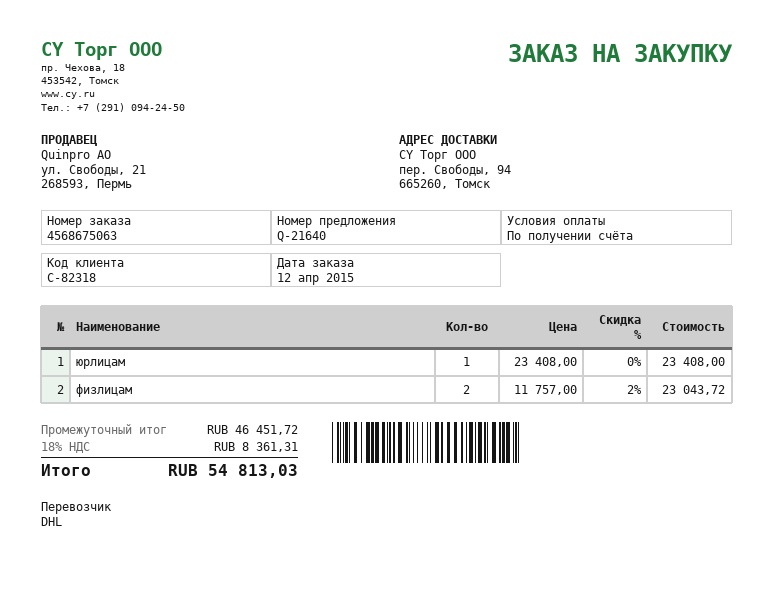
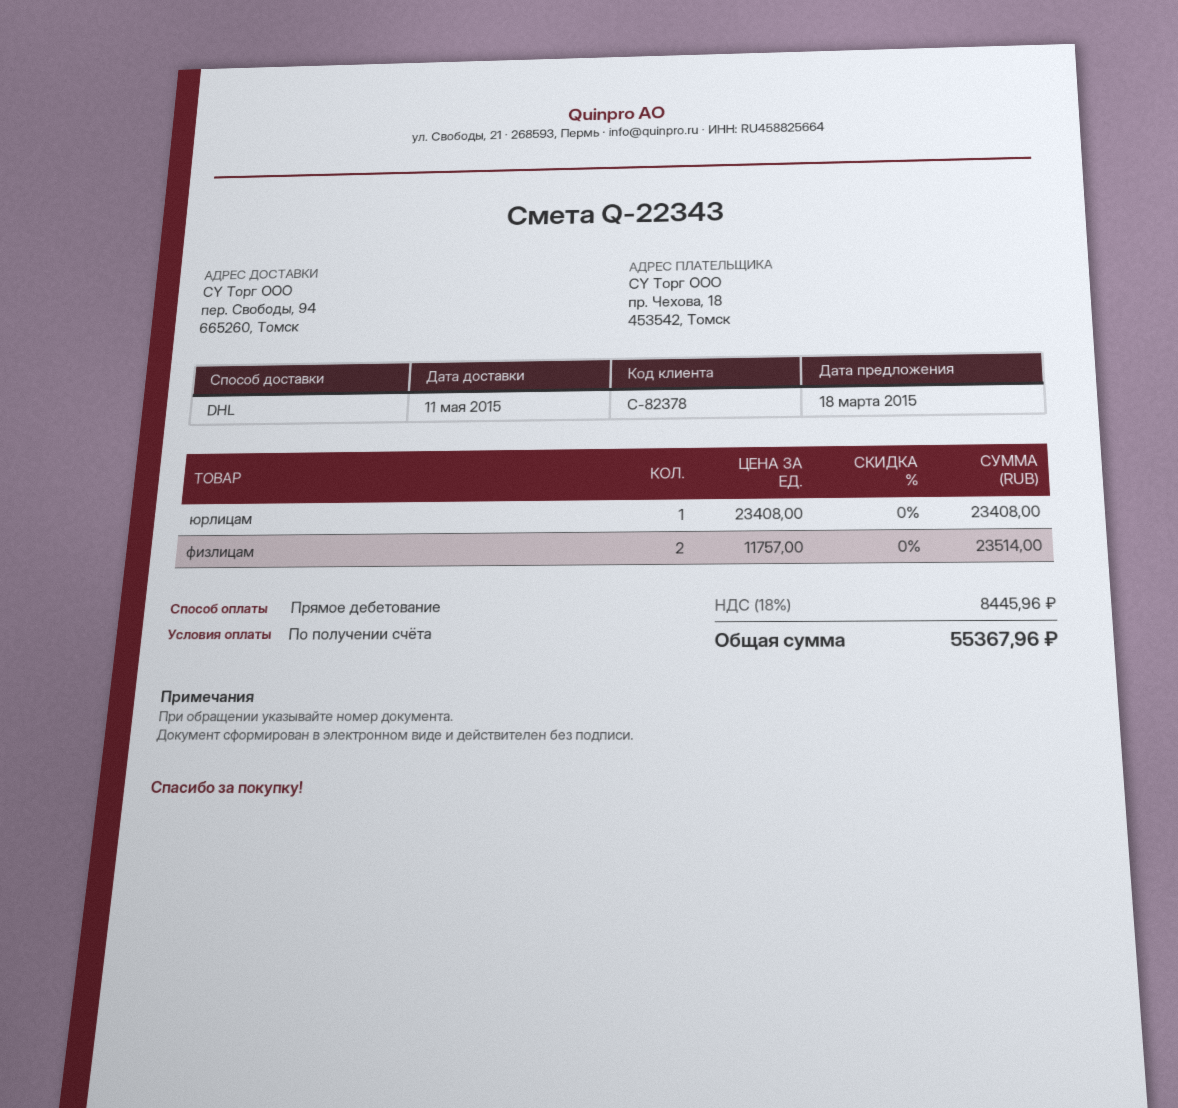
quote number: Q-21640 -> Q-22343
customer number: C-82318 -> C-82378
физлицам: 2 x 11757.00 - 2% = 23043.72 -> 2 x 11757.00 = 23514.00
tax: 18% = 8361.31 -> 18% = 8445.96
total: 54813.03 -> 55367.96

